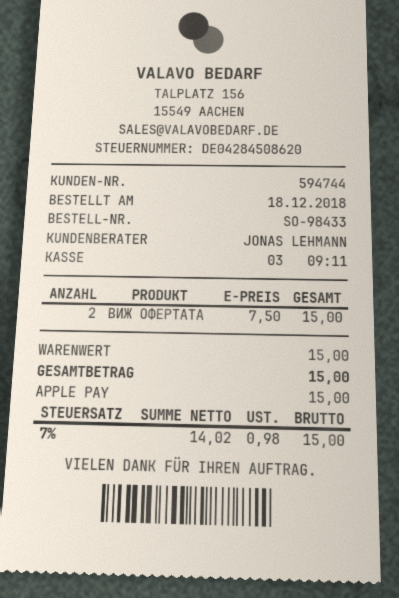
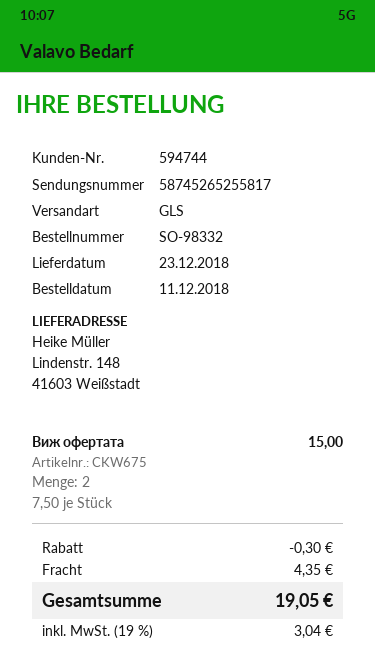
order number: SO-98433 -> SO-98332
order date: 2018-12-18 -> 2018-12-11
discount: none -> 0.30
shipping: none -> 4.35
tax: 7% = 0.98 -> 19% = 3.04
total: 15.00 -> 19.05

